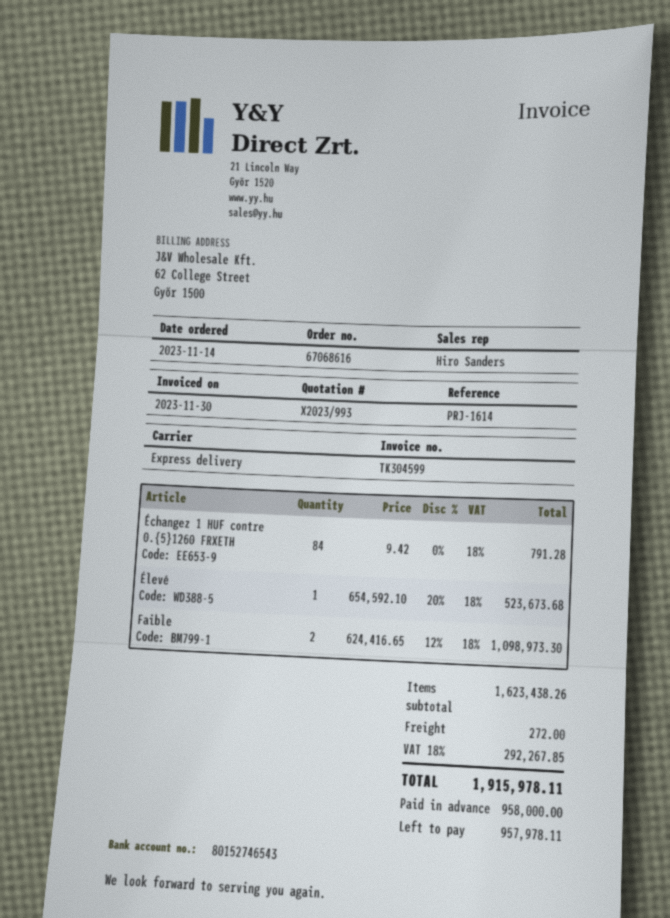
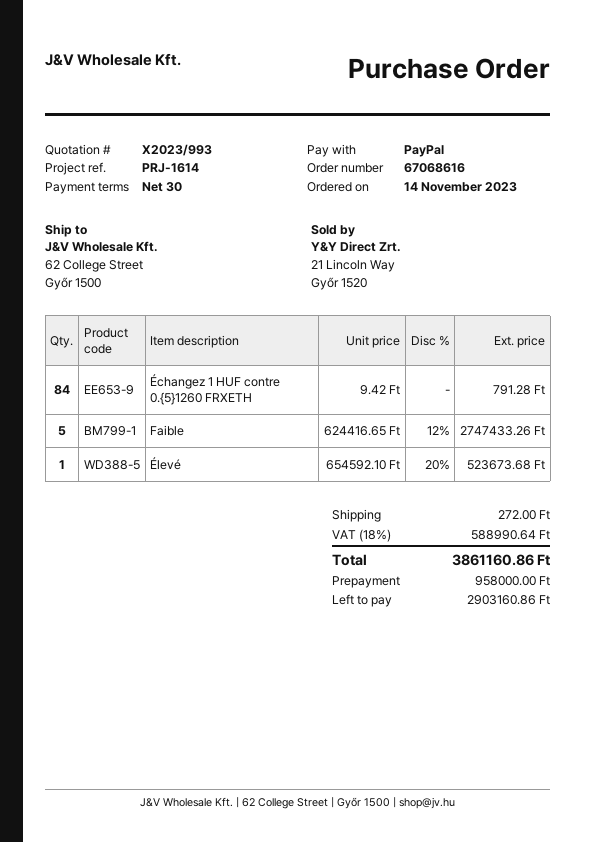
Faible: 2 x 624416.65 - 12% = 1098973.30 -> 5 x 624416.65 - 12% = 2747433.26
tax: 18% = 292267.85 -> 18% = 588990.64
total: 1915978.11 -> 3861160.86
balance: 957978.11 -> 2903160.86

